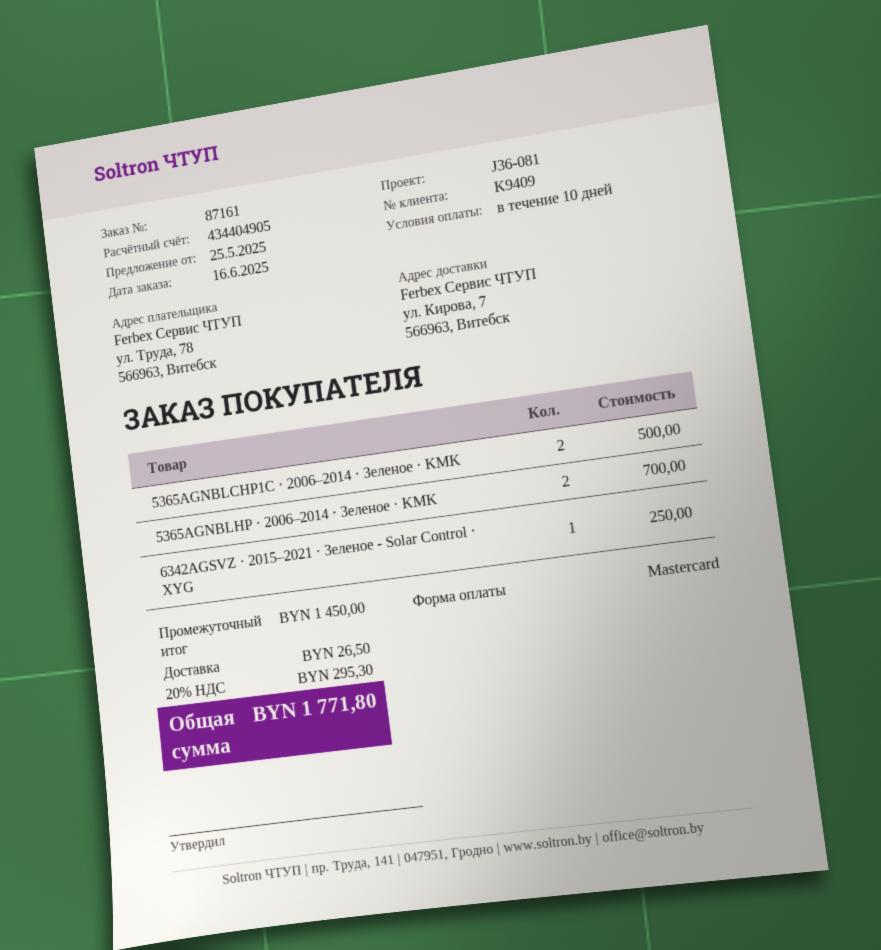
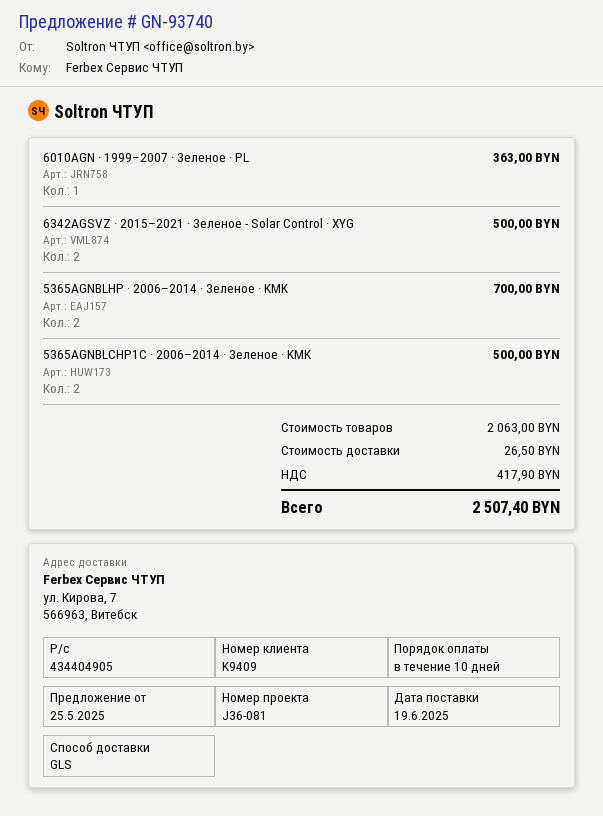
6342AGSVZ · 2015–2021 · Зеленое - Solar Control · XYG: 1 for 250.00 -> 2 for 500.00
6010AGN · 1999–2007 · Зеленое · PL: none -> 1 for 363.00
subtotal: 1450.00 -> 2063.00
tax: 295.30 -> 417.90
total: 1771.80 -> 2507.40

